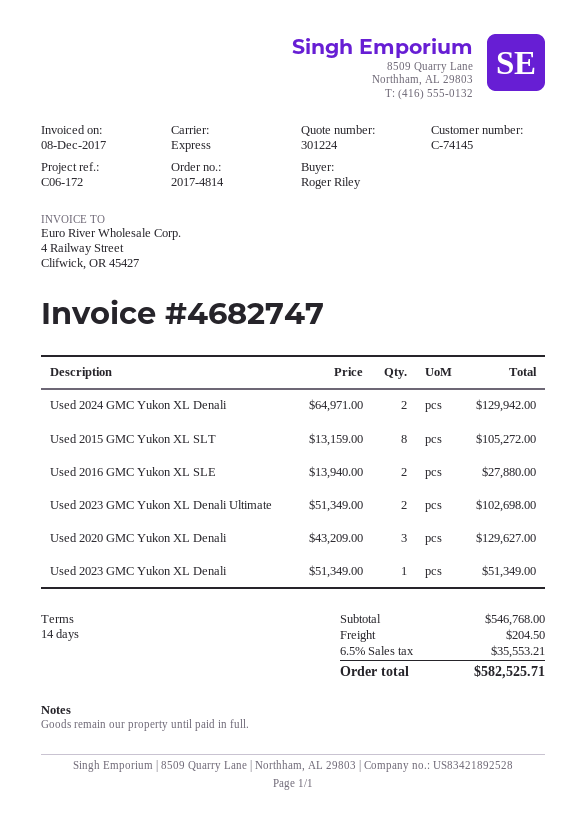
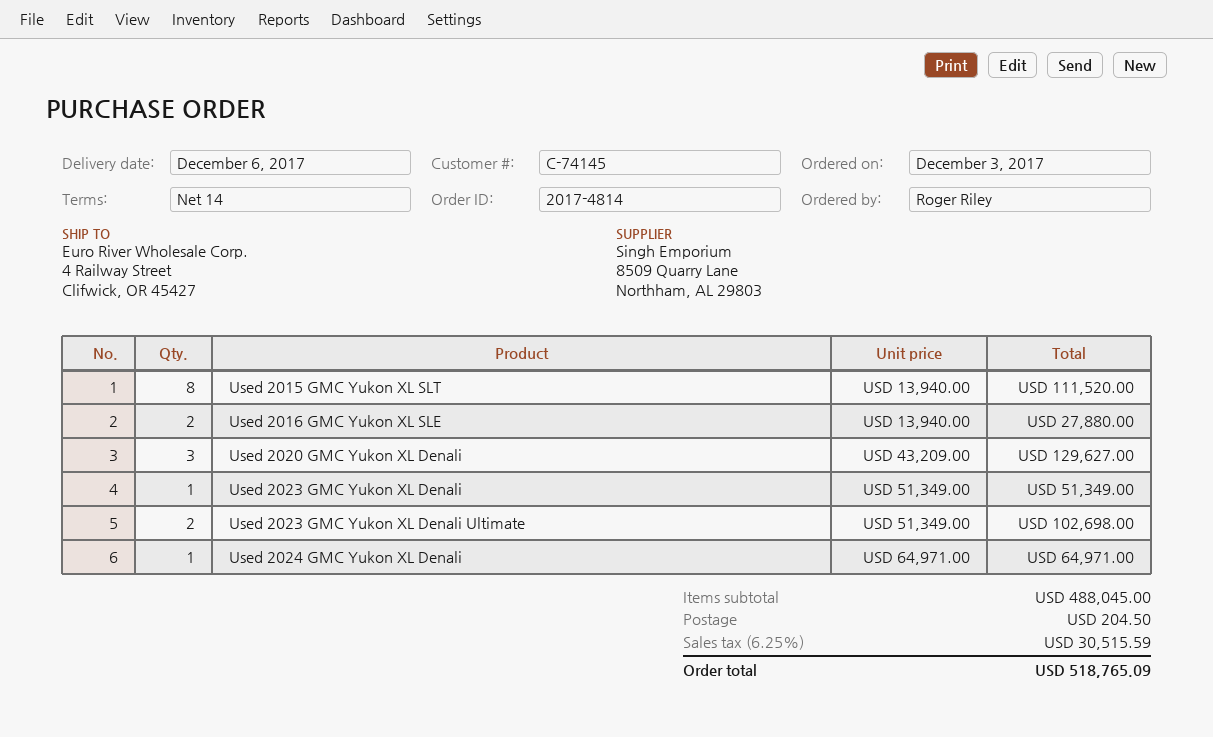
Used 2024 GMC Yukon XL Denali: 2 x 64971.00 = 129942.00 -> 1 x 64971.00 = 64971.00
Used 2015 GMC Yukon XL SLT: 8 x 13159.00 = 105272.00 -> 8 x 13940.00 = 111520.00
subtotal: 546768.00 -> 488045.00
tax: 6.5% = 35553.21 -> 6.25% = 30515.59
total: 582525.71 -> 518765.09

